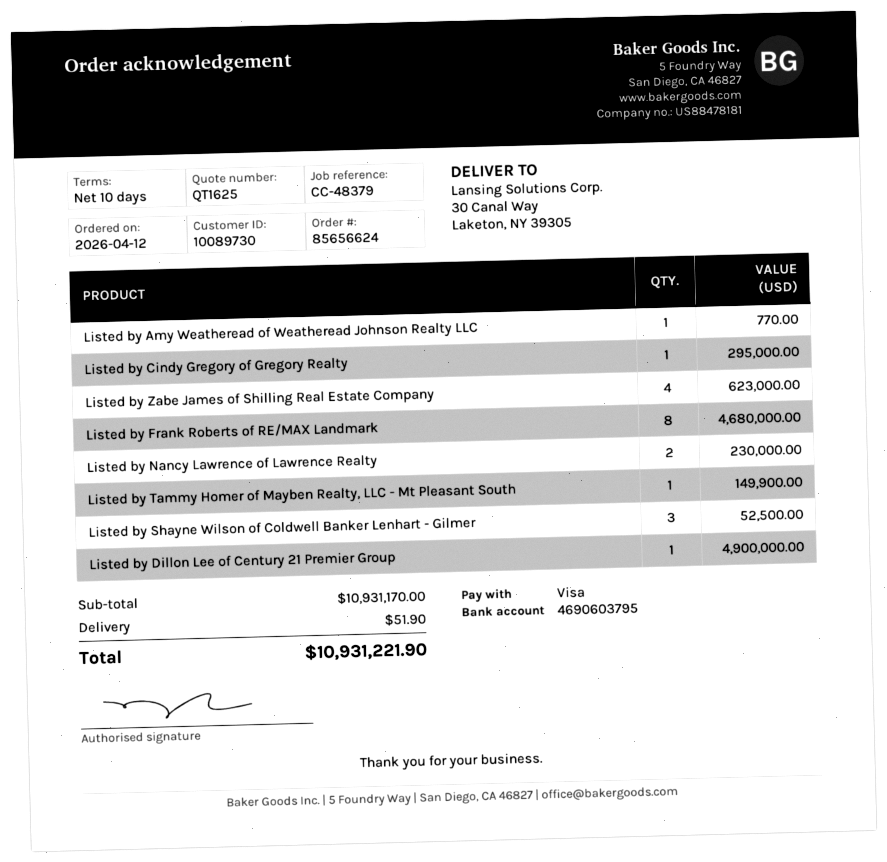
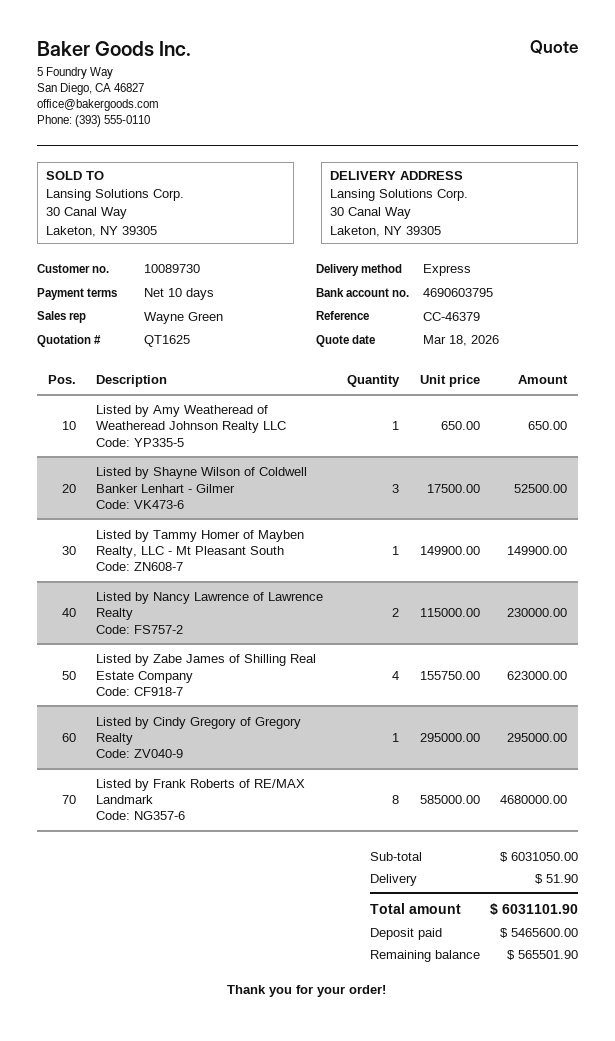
reference: CC-48379 -> CC-46379
Listed by Amy Weatheread of Weatheread Johnson Realty LLC: 1 for 770.00 -> 1 for 650.00
Listed by Dillon Lee of Century 21 Premier Group: 1 for 4900000.00 -> none
subtotal: 10931170.00 -> 6031050.00
total: 10931221.90 -> 6031101.90

